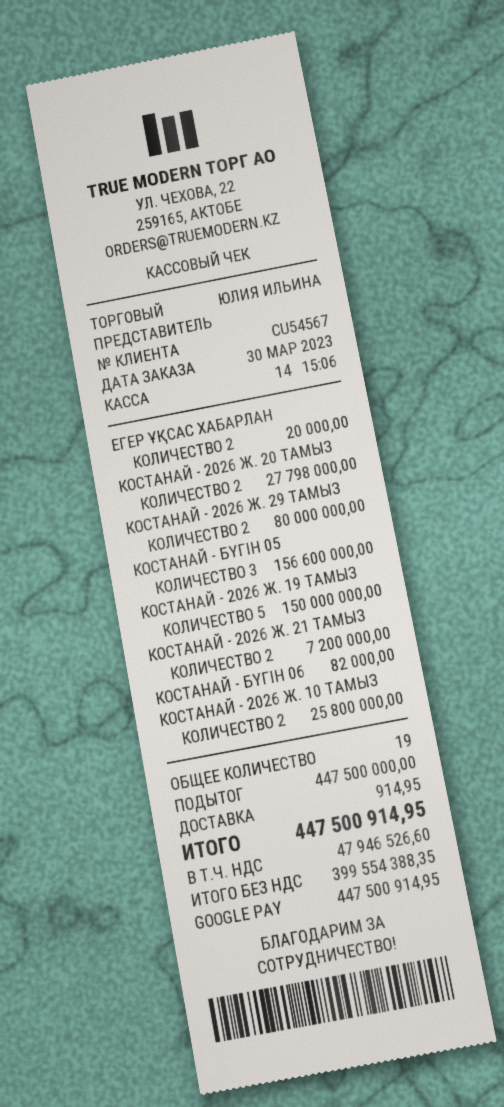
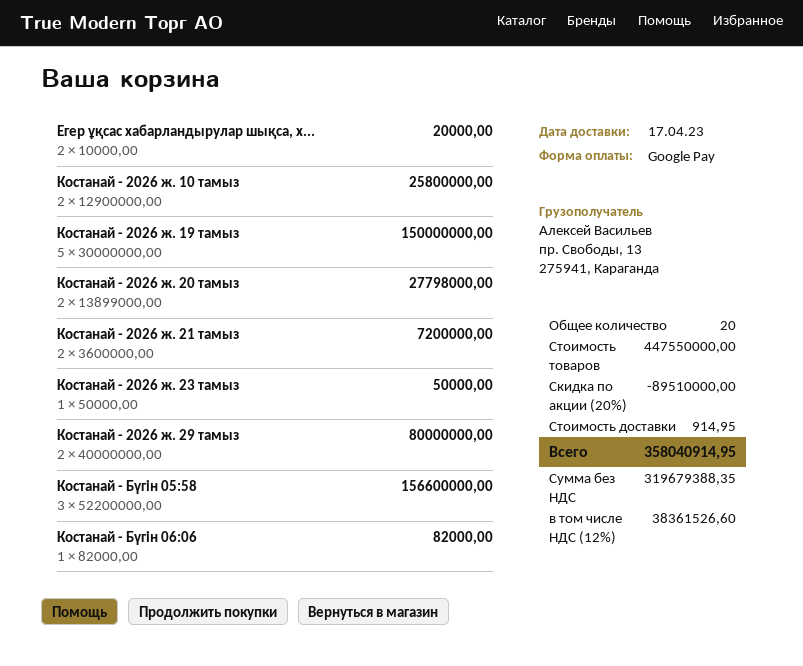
Костанай - 2026 ж. 23 тамыз: none -> 1 for 50000.00
total quantity: 19 -> 20
subtotal: 447500000.00 -> 447550000.00
discount: none -> 20% = 89510000.00
net: 399554388.35 -> 319679388.35
tax: 47946526.60 -> 38361526.60
total: 447500914.95 -> 358040914.95

